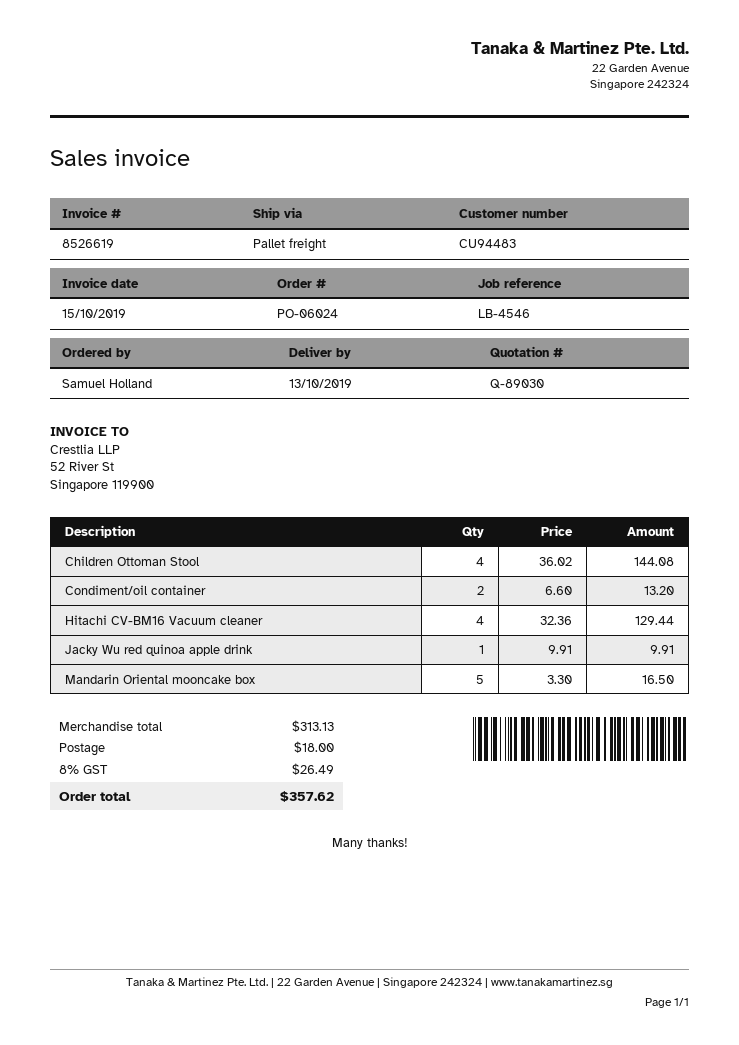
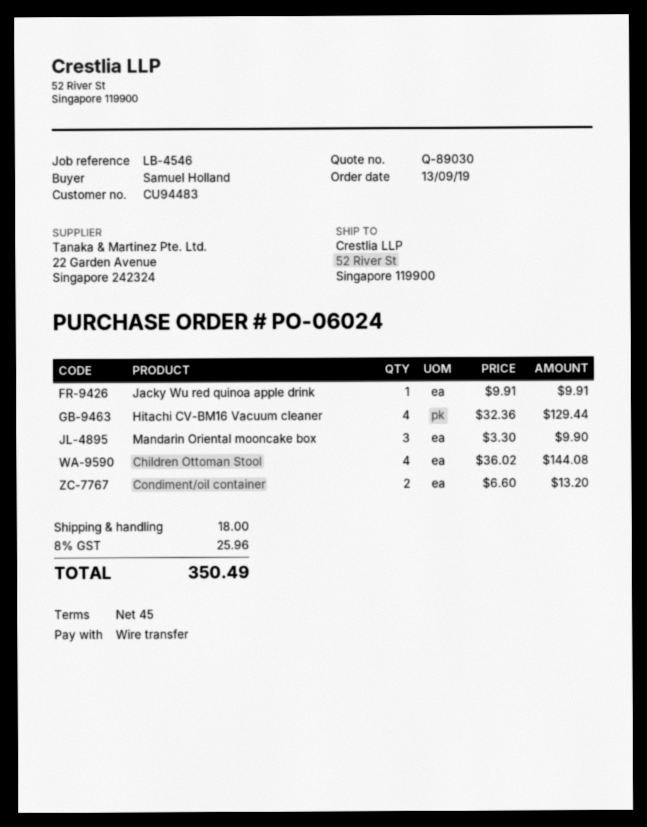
Mandarin Oriental mooncake box: 5 x 3.30 = 16.50 -> 3 x 3.30 = 9.90
tax: 8% = 26.49 -> 8% = 25.96
total: 357.62 -> 350.49

